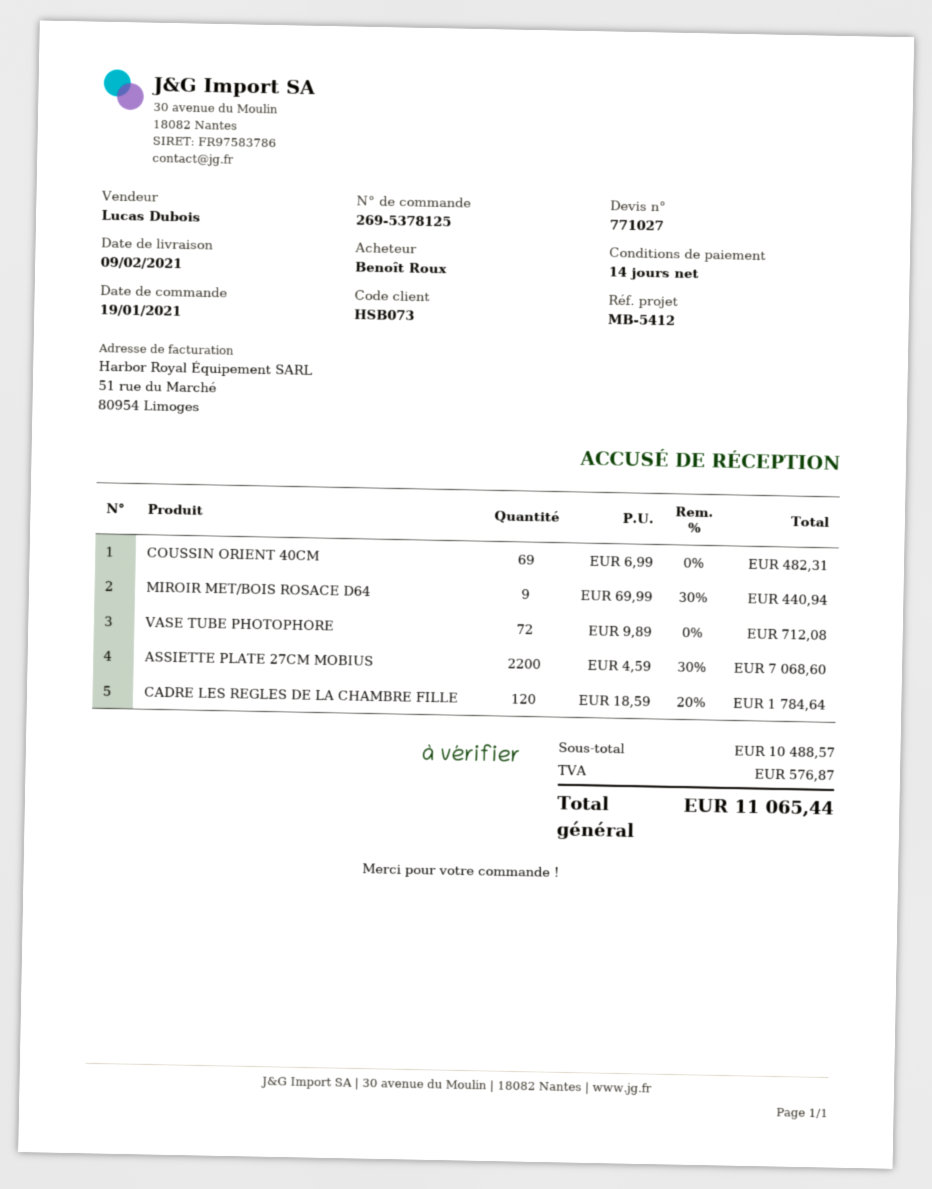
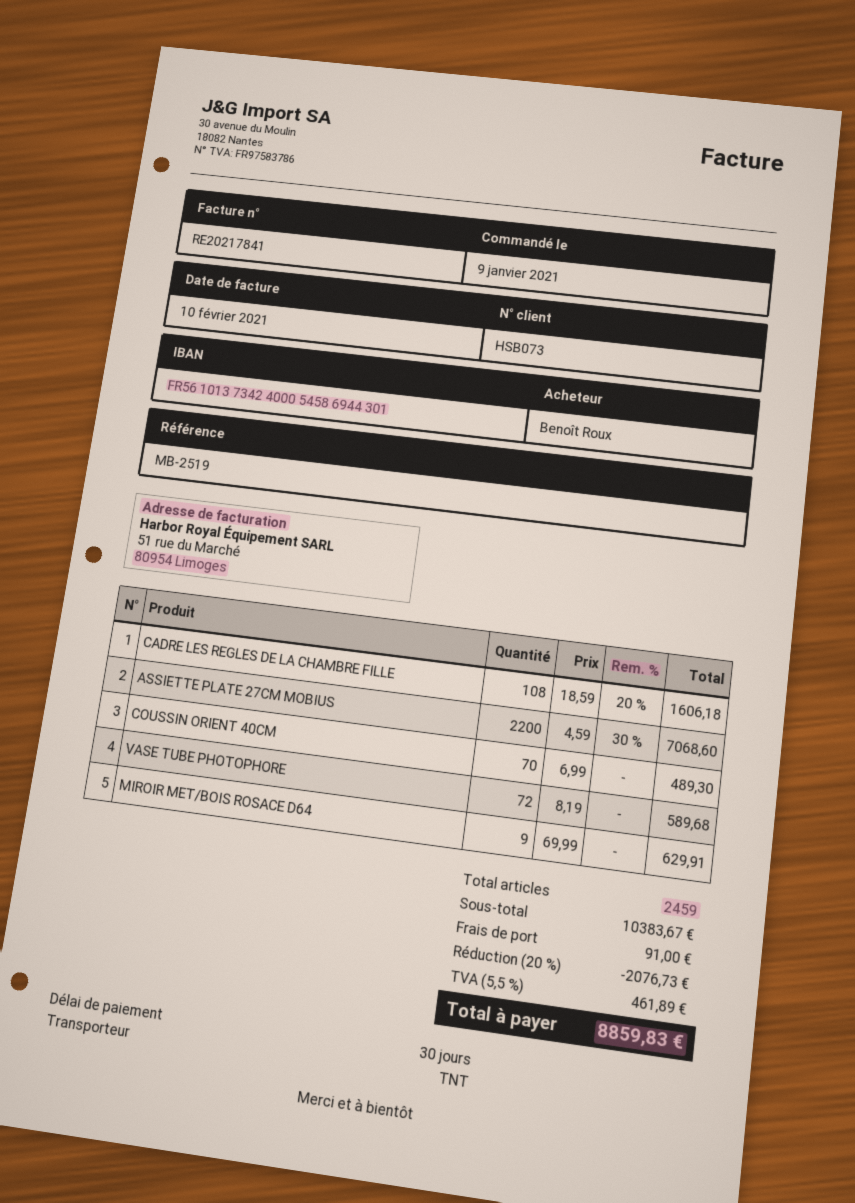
order date: 2021-01-19 -> 2021-01-09
payment terms: 14 days -> 30 days
reference: MB-5412 -> MB-2519
COUSSIN ORIENT 40CM: 69 x 6.99 = 482.31 -> 70 x 6.99 = 489.30
MIROIR MET/BOIS ROSACE D64: 9 x 69.99 - 30% = 440.94 -> 9 x 69.99 = 629.91
VASE TUBE PHOTOPHORE: 72 x 9.89 = 712.08 -> 72 x 8.19 = 589.68
CADRE LES REGLES DE LA CHAMBRE FILLE: 120 x 18.59 - 20% = 1784.64 -> 108 x 18.59 - 20% = 1606.18
subtotal: 10488.57 -> 10383.67
discount: none -> 20% = 2076.73
shipping: none -> 91.00
tax: 576.87 -> 461.89
total: 11065.44 -> 8859.83

